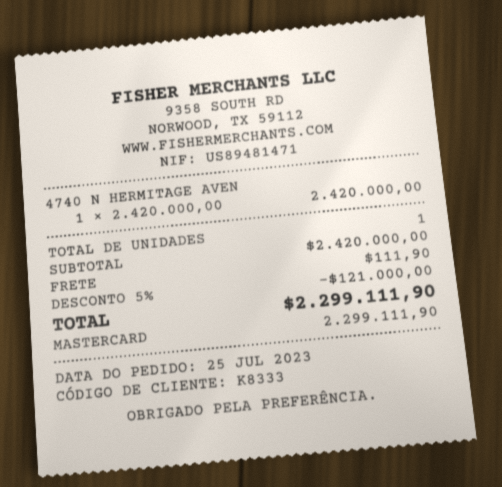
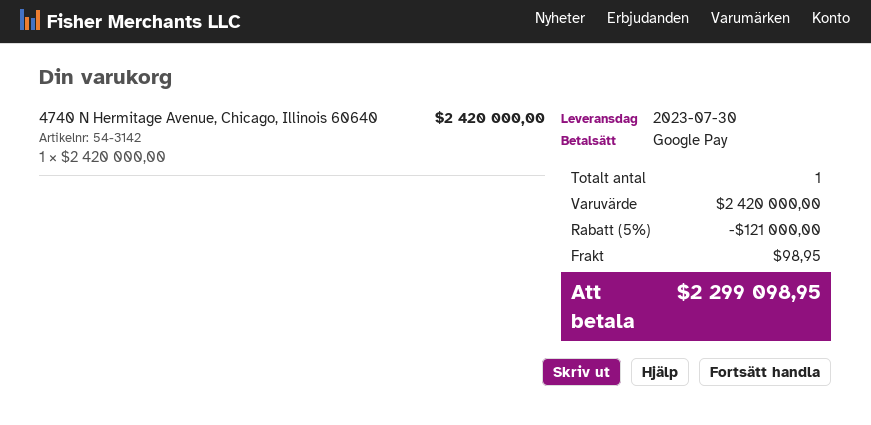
payment method: Mastercard -> Google Pay
shipping: 111.90 -> 98.95
total: 2299111.90 -> 2299098.95

